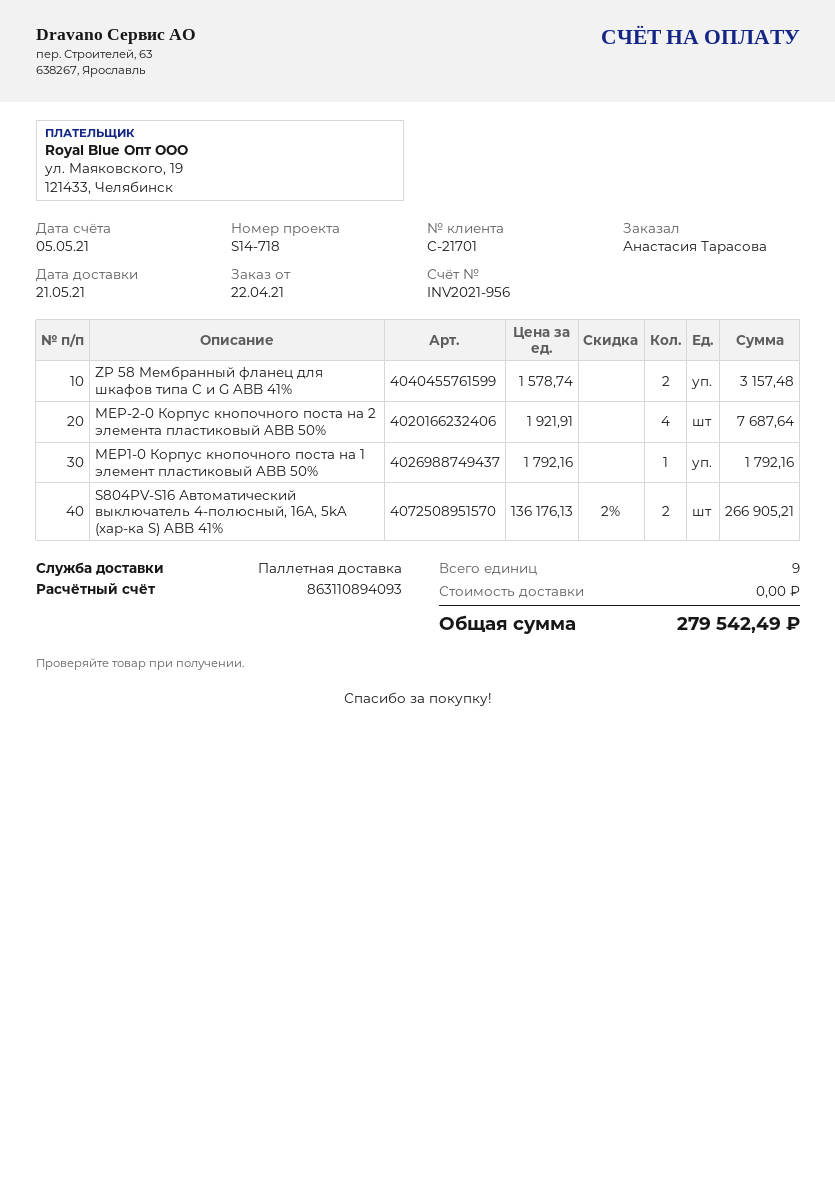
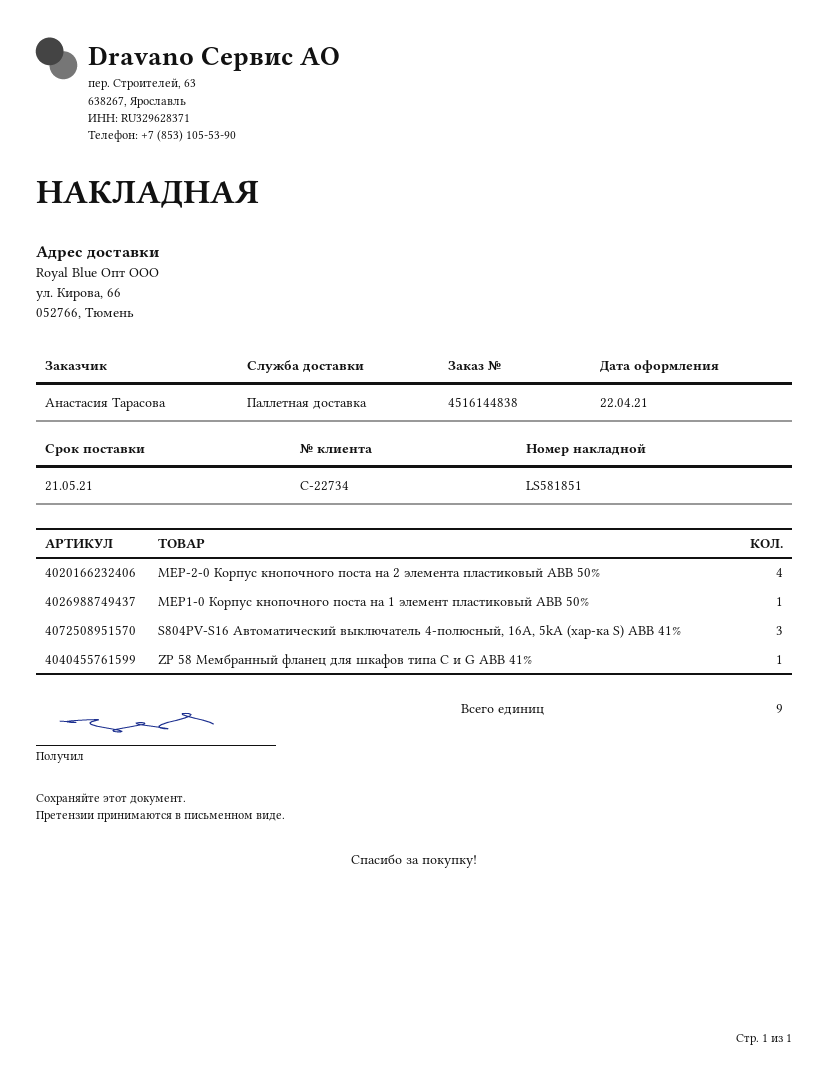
customer number: C-21701 -> C-22734
ZP 58 Мембранный фланец для шкафов типа C и G ABB 41%: 2 -> 1
S804PV-S16 Автоматический выключатель 4-полюсный, 16А, 5kA (хар-ка S) ABB 41%: 2 -> 3

